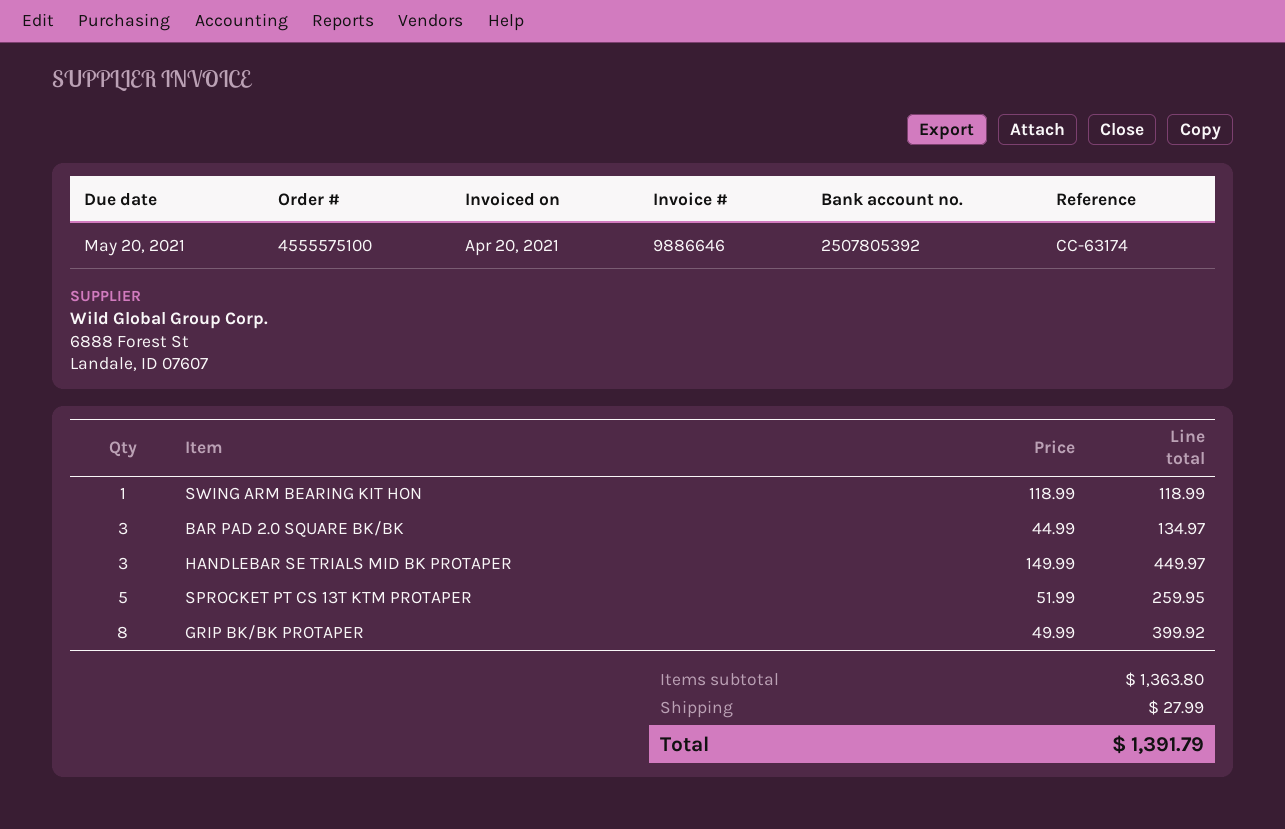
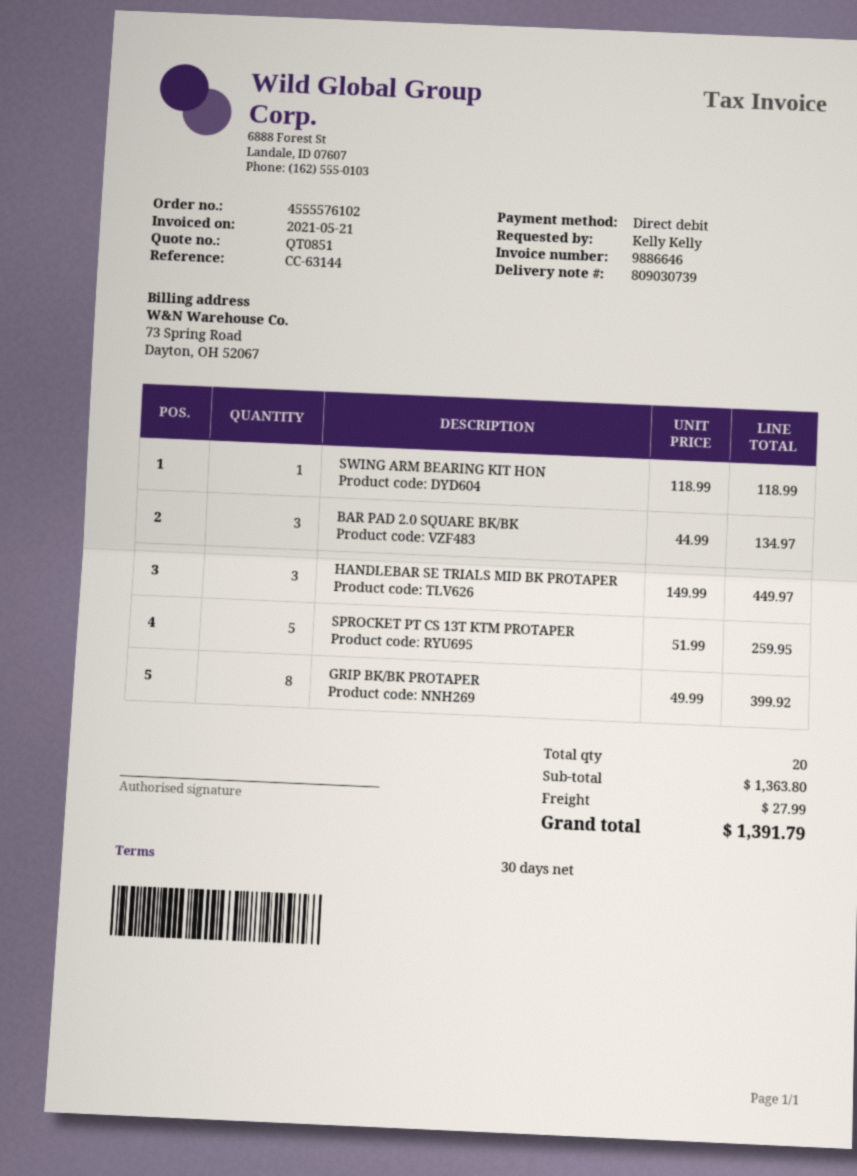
order number: 4555575100 -> 4555576102
invoice date: 2021-04-20 -> 2021-05-21
reference: CC-63174 -> CC-63144

